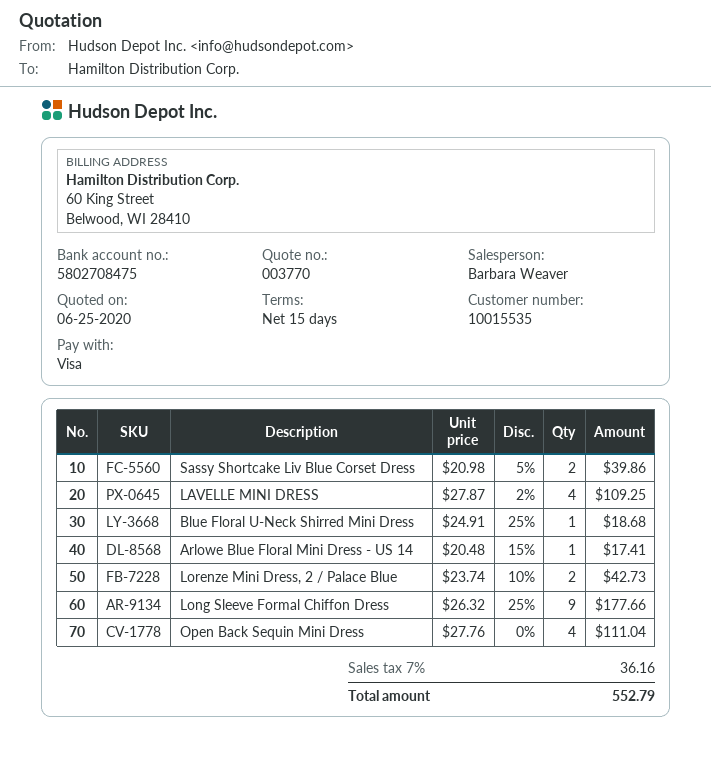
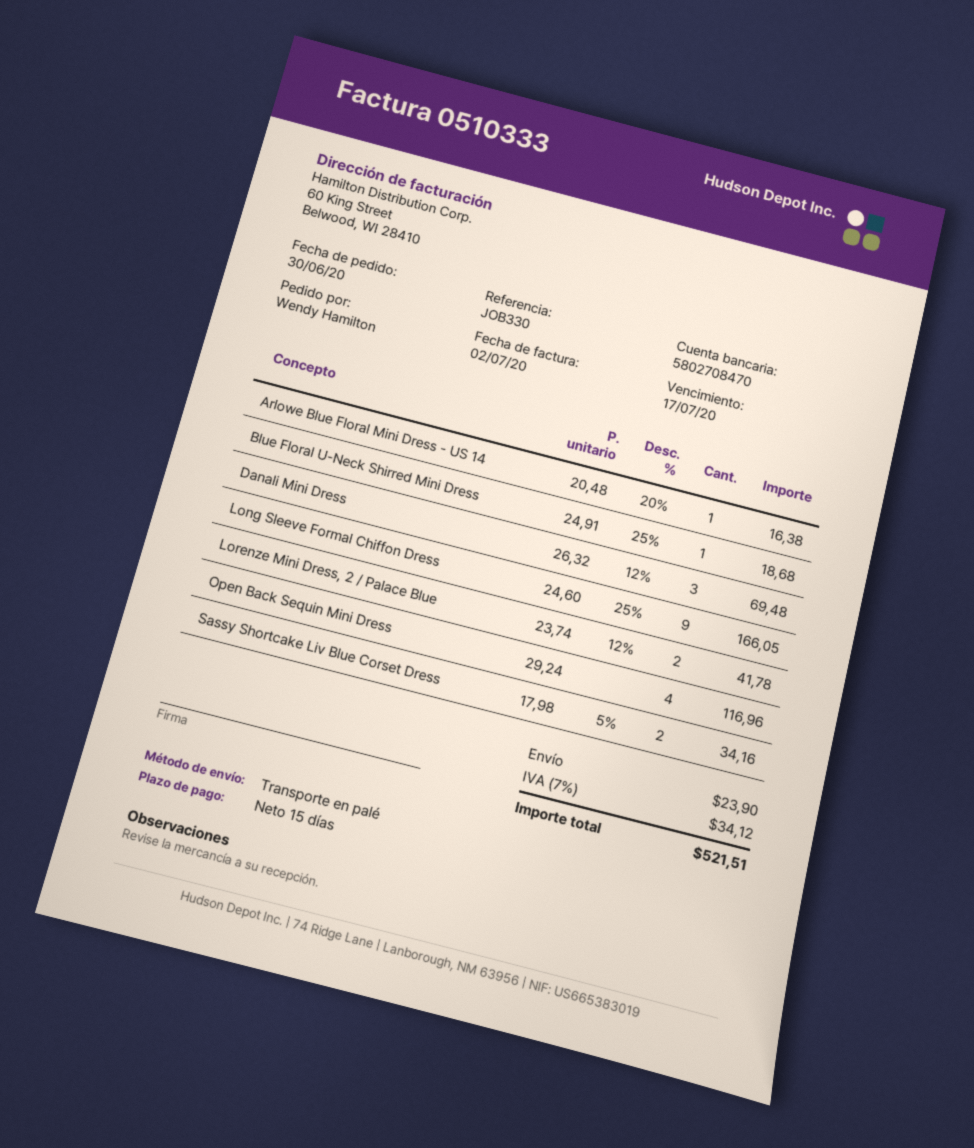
bank account: 5802708475 -> 5802708470
Sassy Shortcake Liv Blue Corset Dress: 2 x 20.98 - 5% = 39.86 -> 2 x 17.98 - 5% = 34.16
LAVELLE MINI DRESS: 4 x 27.87 - 2% = 109.25 -> none
Arlowe Blue Floral Mini Dress - US 14: 1 x 20.48 - 15% = 17.41 -> 1 x 20.48 - 20% = 16.38
Lorenze Mini Dress, 2 / Palace Blue: 2 x 23.74 - 10% = 42.73 -> 2 x 23.74 - 12% = 41.78
Long Sleeve Formal Chiffon Dress: 9 x 26.32 - 25% = 177.66 -> 9 x 24.60 - 25% = 166.05
Open Back Sequin Mini Dress: 4 x 27.76 = 111.04 -> 4 x 29.24 = 116.96
Danali Mini Dress: none -> 3 x 26.32 - 12% = 69.48
shipping: none -> 23.90
tax: 7% = 36.16 -> 7% = 34.12
total: 552.79 -> 521.51

